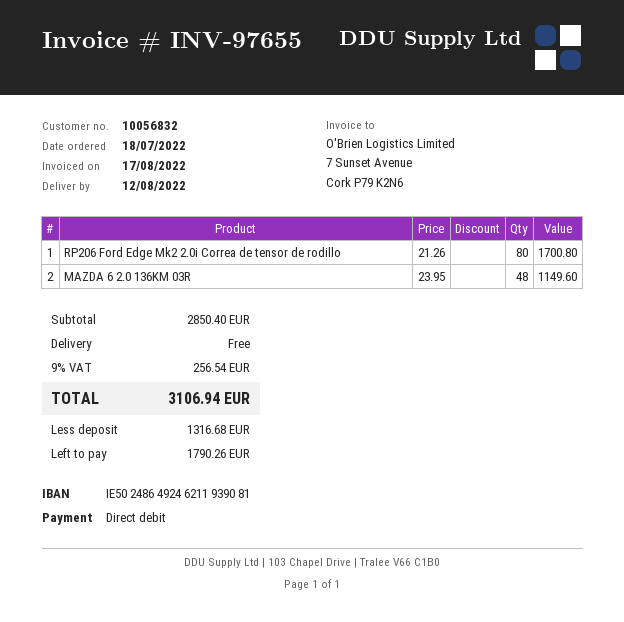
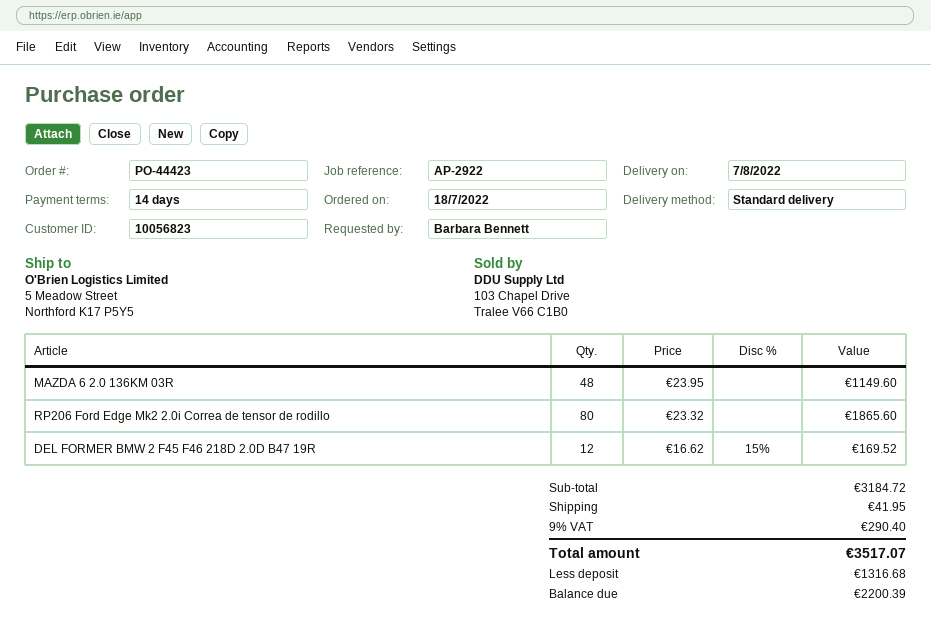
delivery date: 2022-08-12 -> 2022-08-07
customer number: 10056832 -> 10056823
RP206 Ford Edge Mk2 2.0i Correa de tensor de rodillo: 80 x 21.26 = 1700.80 -> 80 x 23.32 = 1865.60
DEL FORMER BMW 2 F45 F46 218D 2.0D B47 19R: none -> 12 x 16.62 - 15% = 169.52
subtotal: 2850.40 -> 3184.72
shipping: 0.00 -> 41.95
tax: 9% = 256.54 -> 9% = 290.40
total: 3106.94 -> 3517.07
balance: 1790.26 -> 2200.39

